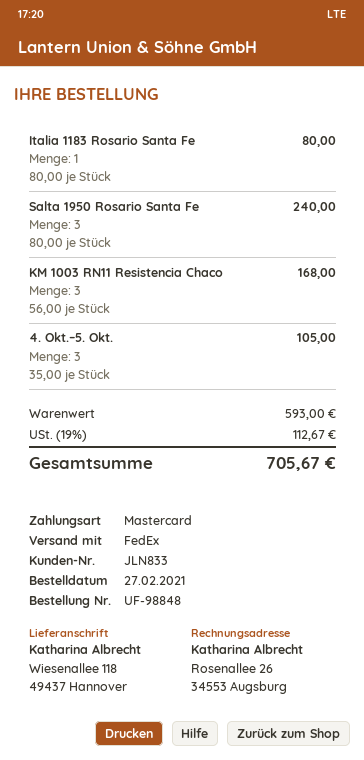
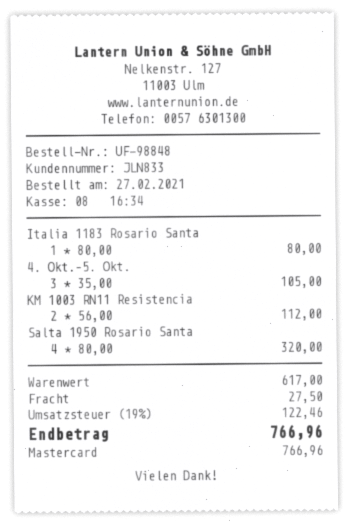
Salta 1950 Rosario Santa Fe: 3 x 80.00 = 240.00 -> 4 x 80.00 = 320.00
KM 1003 RN11 Resistencia Chaco: 3 x 56.00 = 168.00 -> 2 x 56.00 = 112.00
subtotal: 593.00 -> 617.00
shipping: none -> 27.50
tax: 19% = 112.67 -> 19% = 122.46
total: 705.67 -> 766.96

